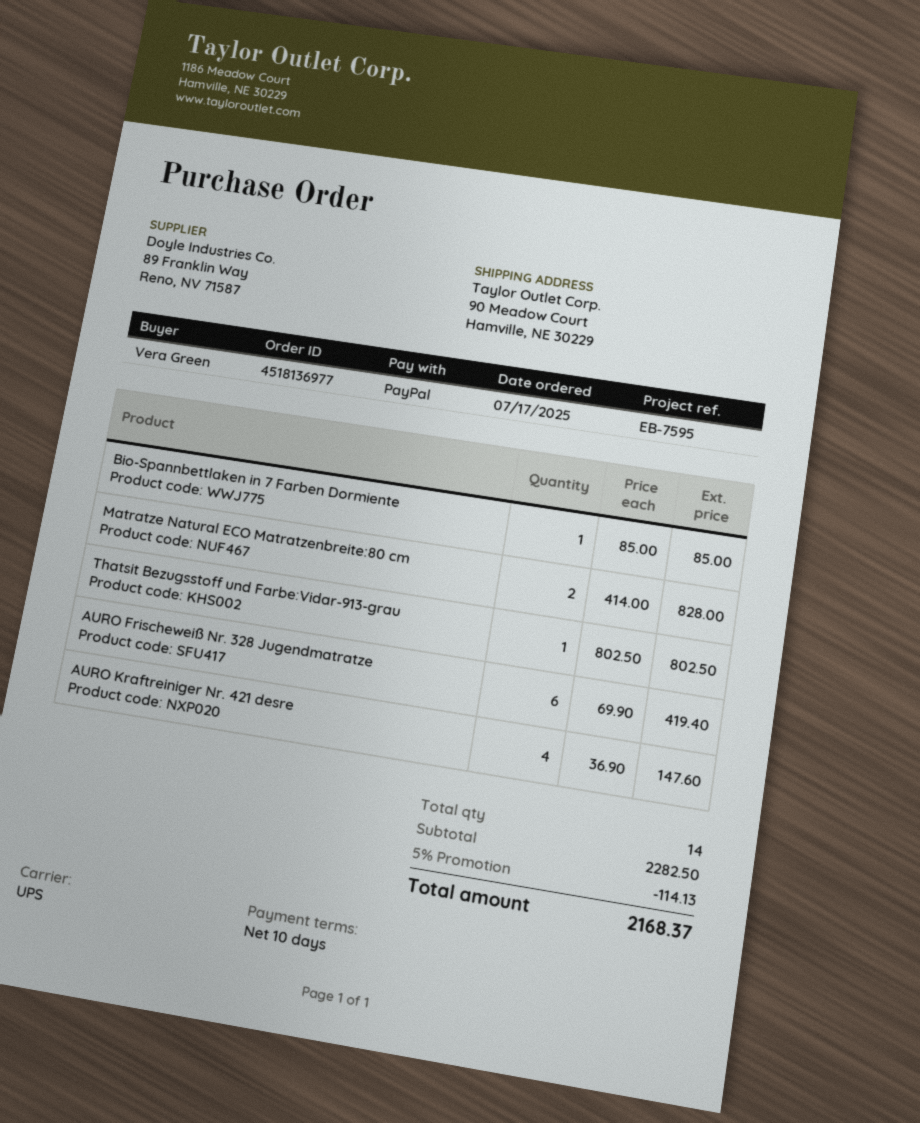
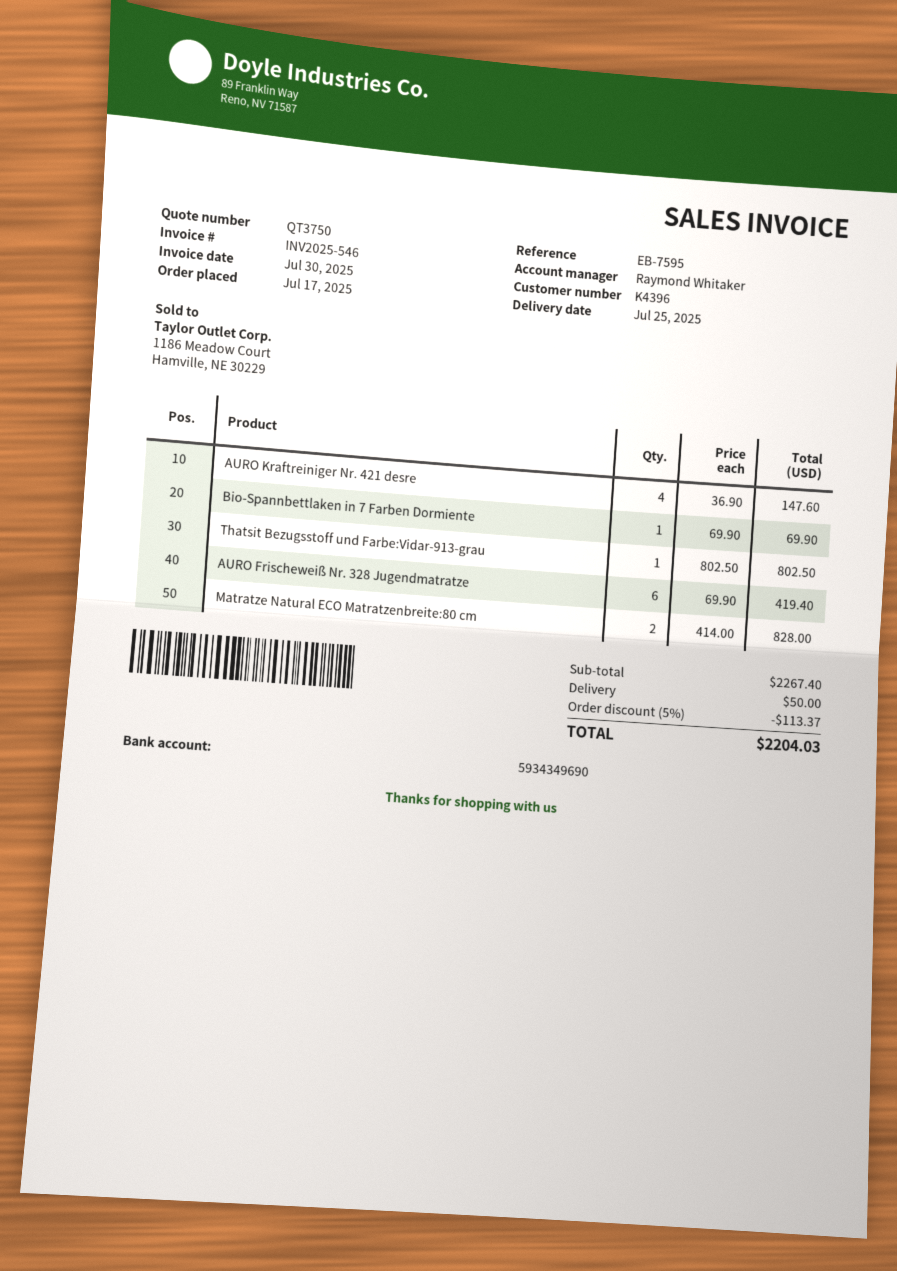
Bio-Spannbettlaken in 7 Farben Dormiente: 1 x 85.00 = 85.00 -> 1 x 69.90 = 69.90
subtotal: 2282.50 -> 2267.40
discount: 5% = 114.13 -> 5% = 113.37
shipping: none -> 50.00
total: 2168.37 -> 2204.03

